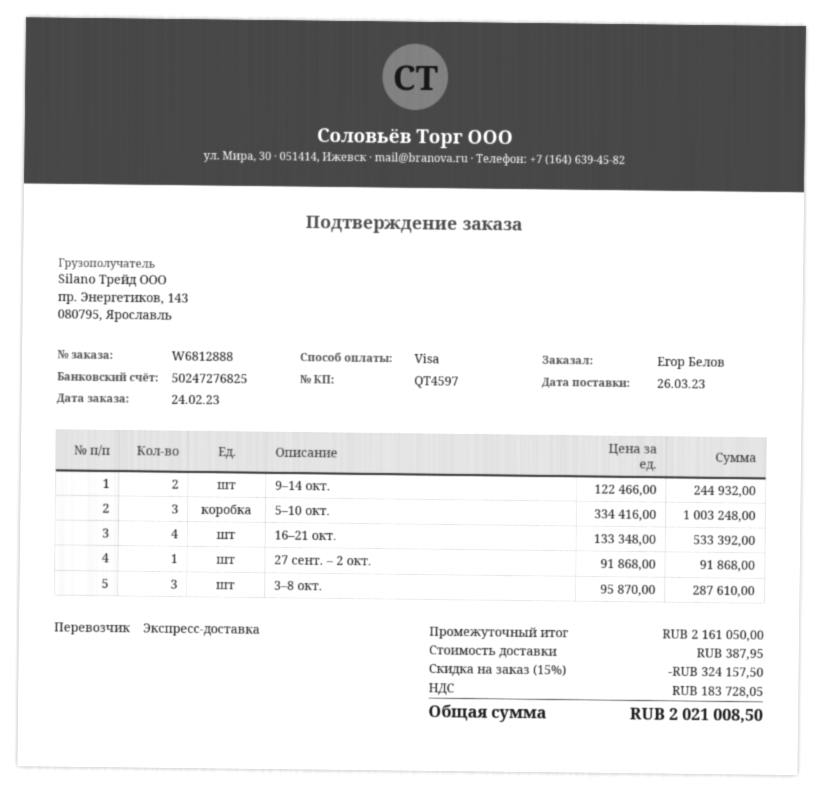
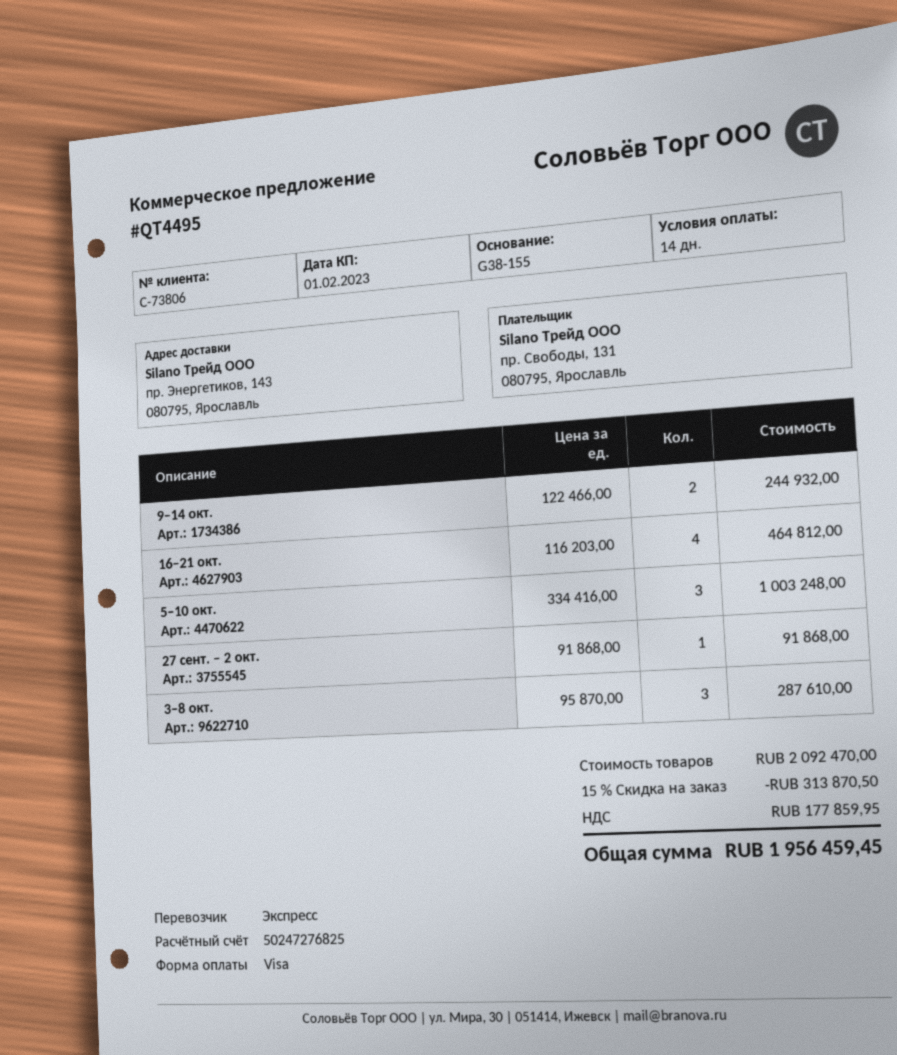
quote number: QT4597 -> QT4495
16–21 окт.: 4 x 133348.00 = 533392.00 -> 4 x 116203.00 = 464812.00
subtotal: 2161050.00 -> 2092470.00
discount: 15% = 324157.50 -> 15% = 313870.50
shipping: 387.95 -> none
tax: 183728.05 -> 177859.95
total: 2021008.50 -> 1956459.45

